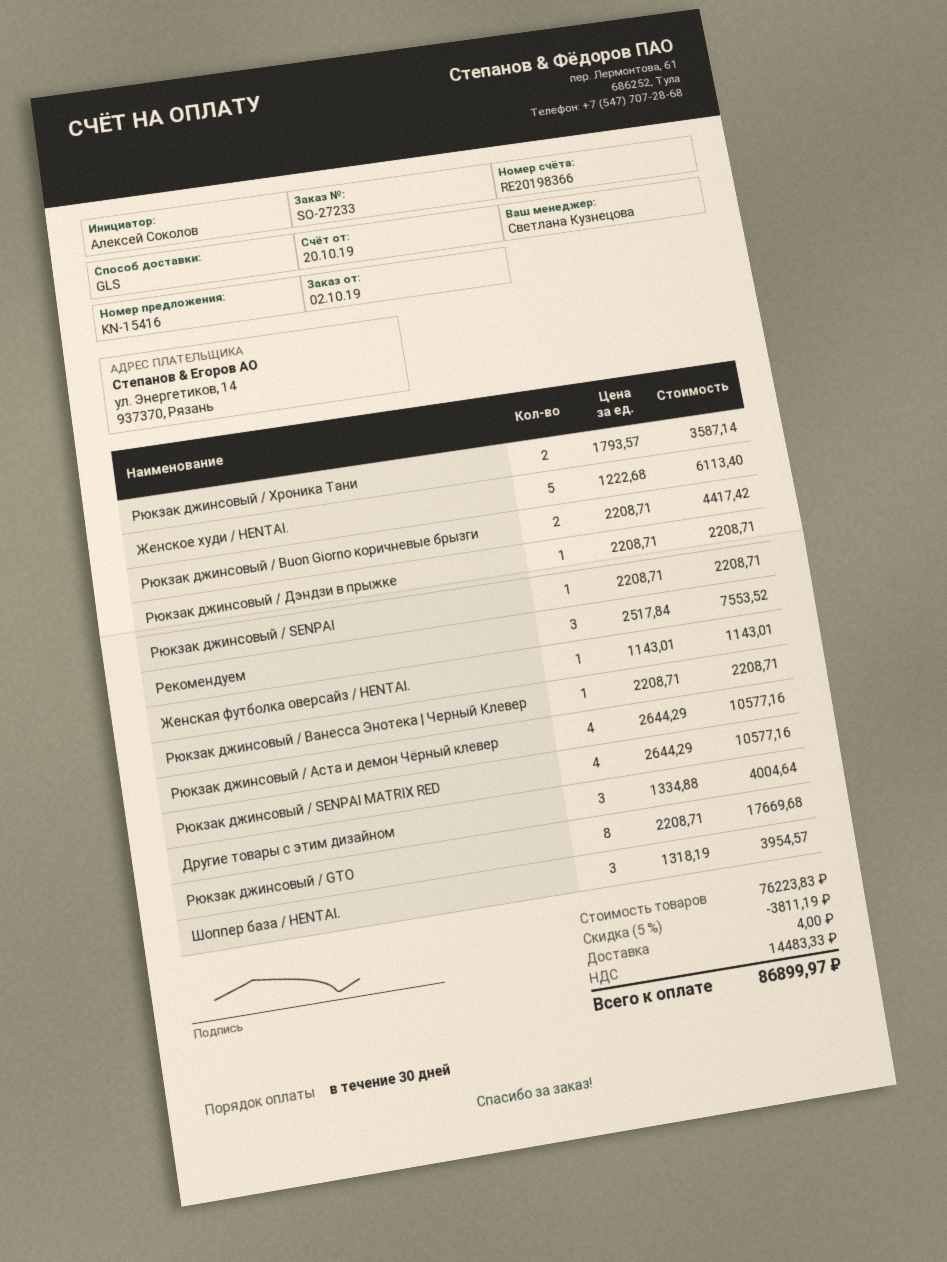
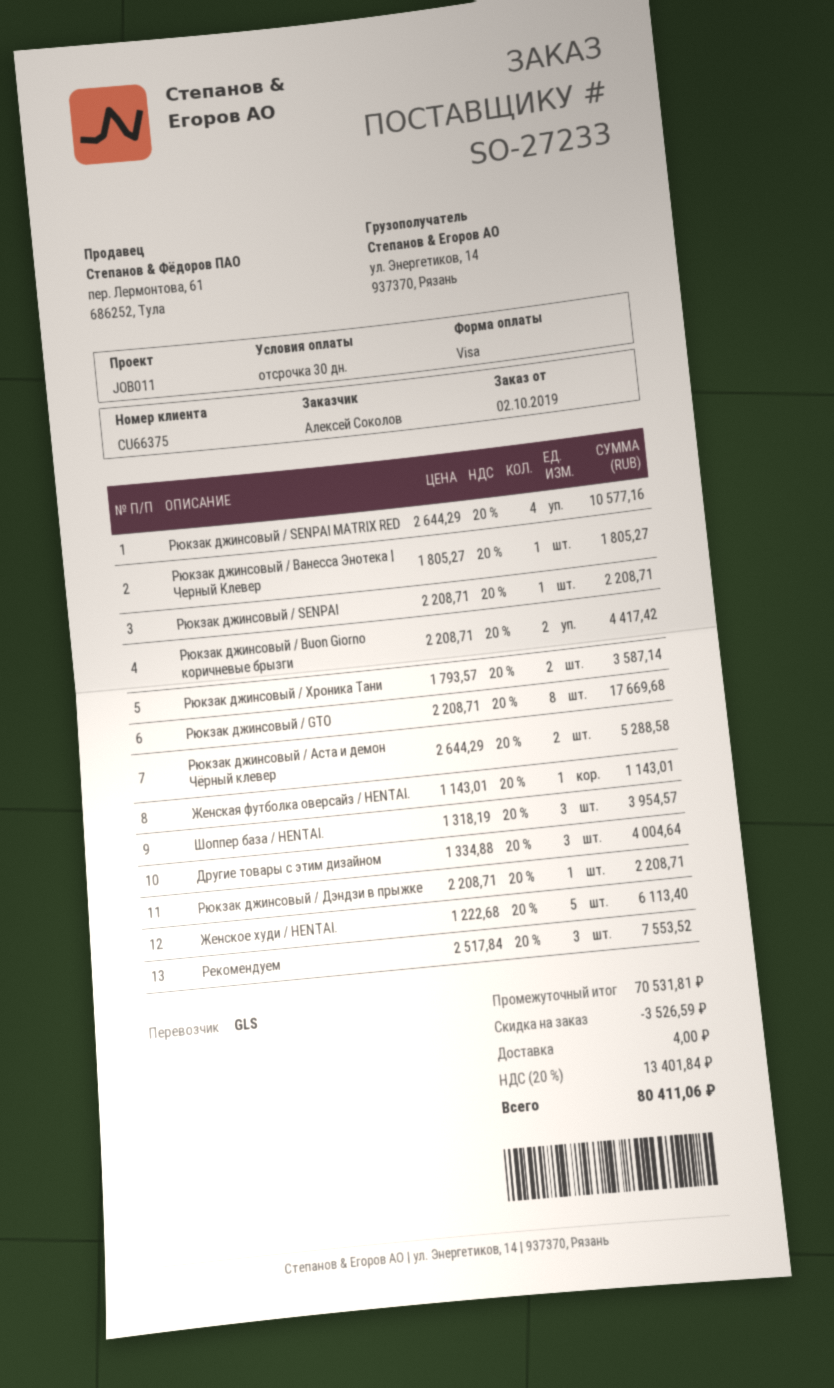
Рюкзак джинсовый / Ванесса Энотека | Черный Клевер: 1 x 2208.71 = 2208.71 -> 1 x 1805.27 = 1805.27
Рюкзак джинсовый / Аста и демон Чёрный клевер: 4 x 2644.29 = 10577.16 -> 2 x 2644.29 = 5288.58
subtotal: 76223.83 -> 70531.81
discount: 3811.19 -> 3526.59
tax: 14483.33 -> 13401.84
total: 86899.97 -> 80411.06

